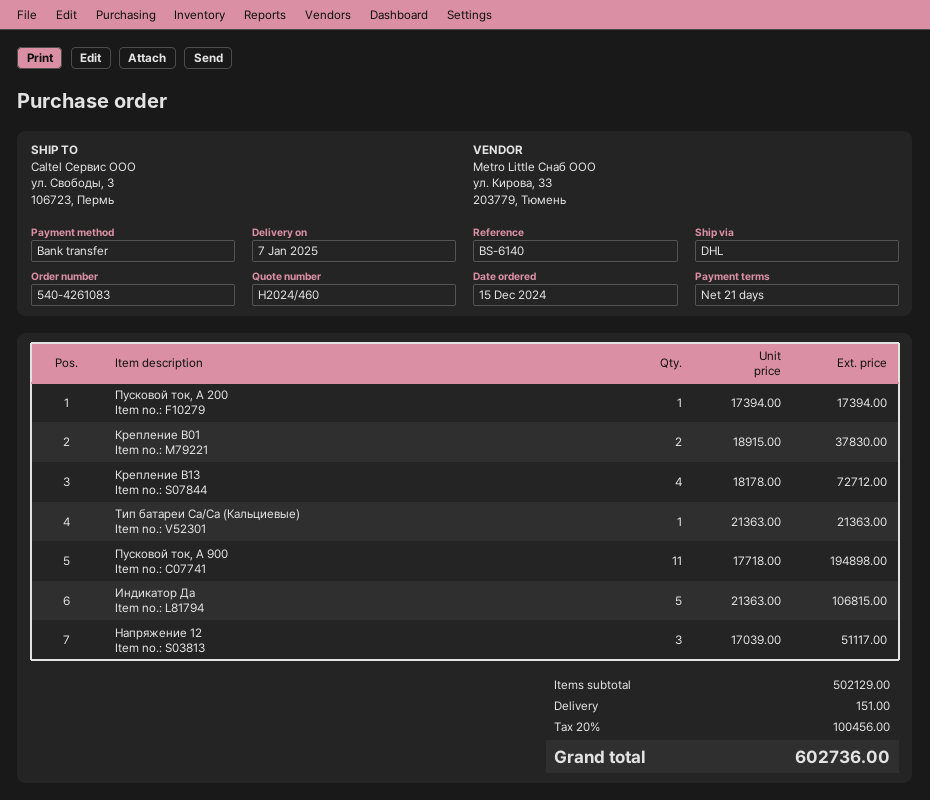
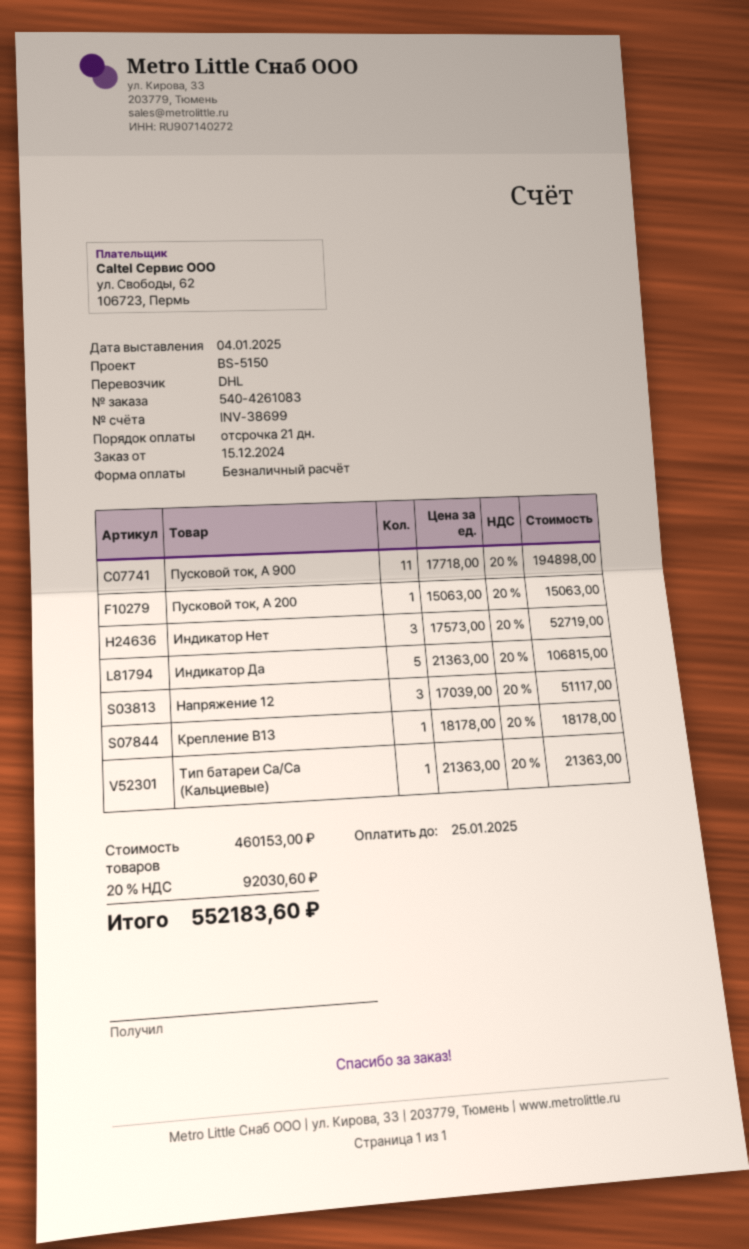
reference: BS-6140 -> BS-5150
Пусковой ток, А 200: 1 x 17394.00 = 17394.00 -> 1 x 15063.00 = 15063.00
Крепление B01: 2 x 18915.00 = 37830.00 -> none
Крепление B13: 4 x 18178.00 = 72712.00 -> 1 x 18178.00 = 18178.00
Индикатор Нет: none -> 3 x 17573.00 = 52719.00
subtotal: 502129.00 -> 460153.00
shipping: 151.00 -> none
tax: 20% = 100456.00 -> 20% = 92030.60
total: 602736.00 -> 552183.60

